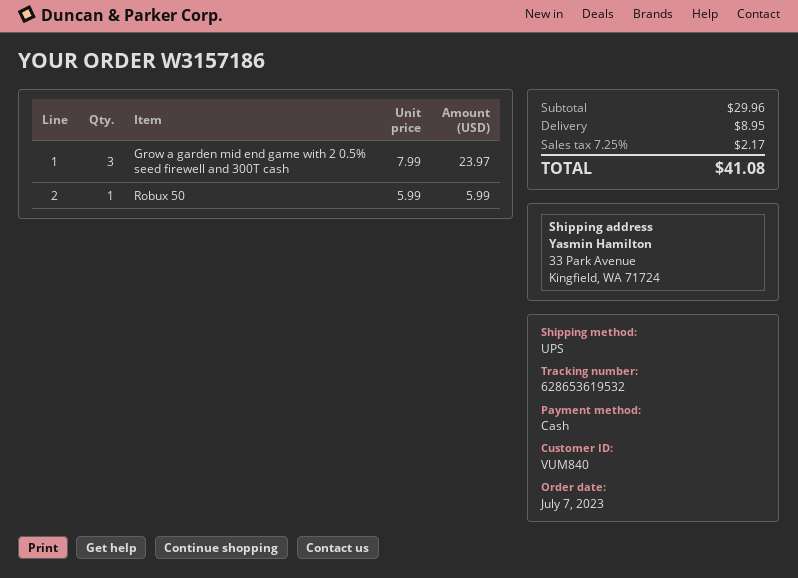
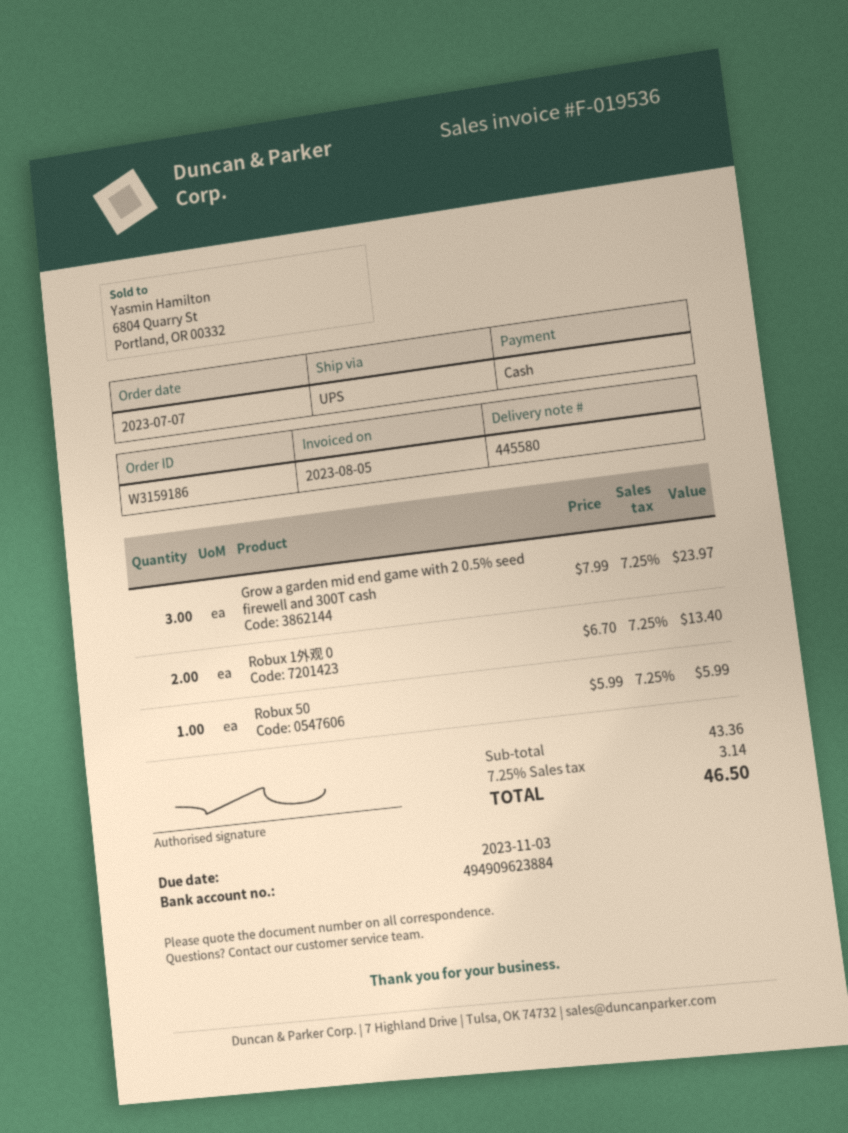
order number: W3157186 -> W3159186
Robux 1外观 0: none -> 2 x 6.70 = 13.40
subtotal: 29.96 -> 43.36
shipping: 8.95 -> none
tax: 7.25% = 2.17 -> 7.25% = 3.14
total: 41.08 -> 46.50

